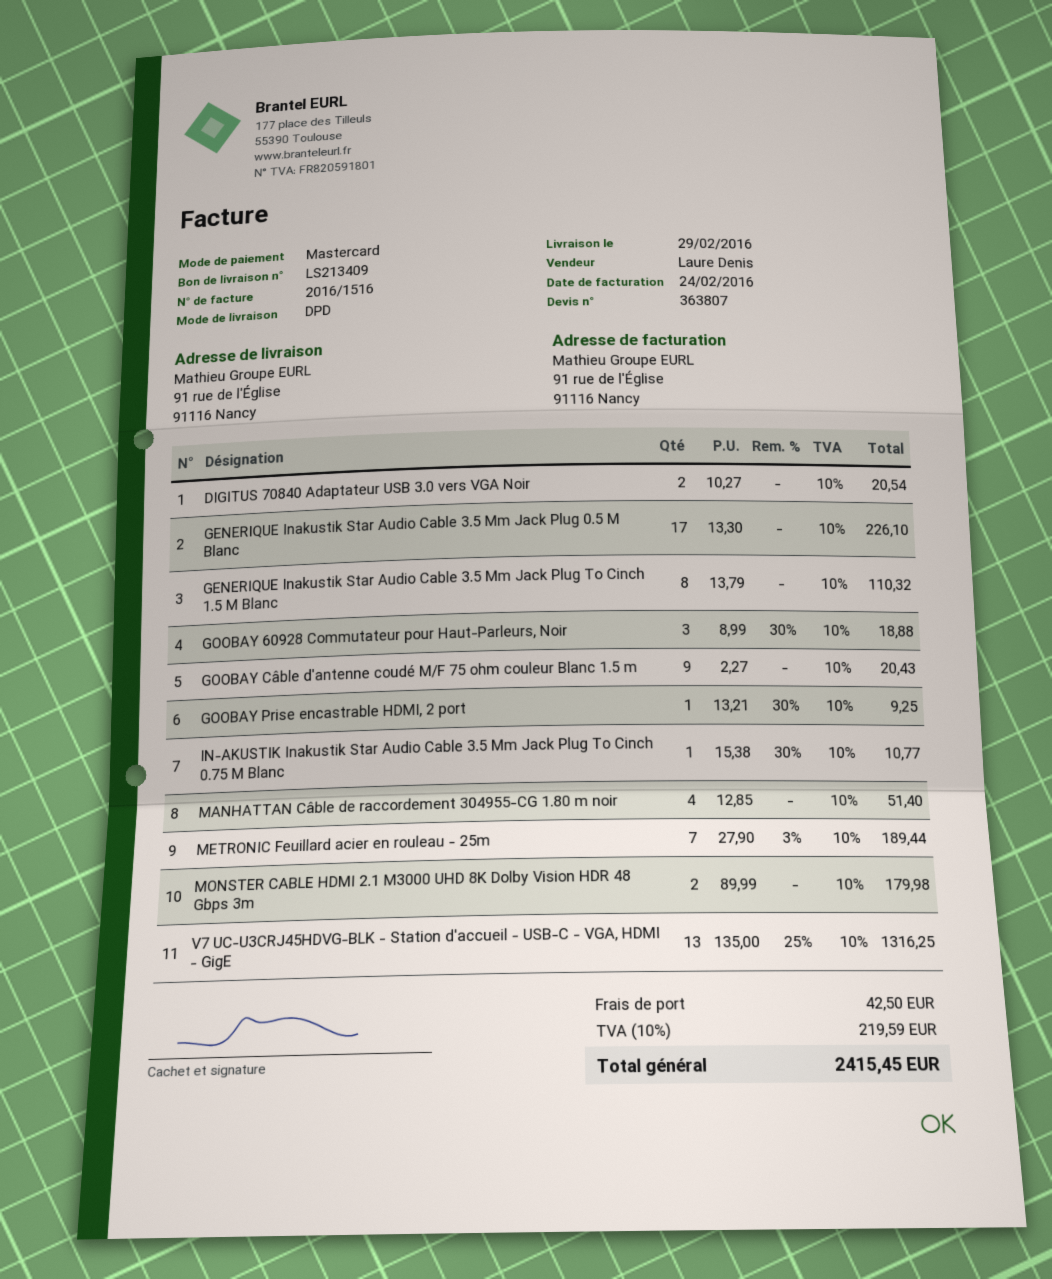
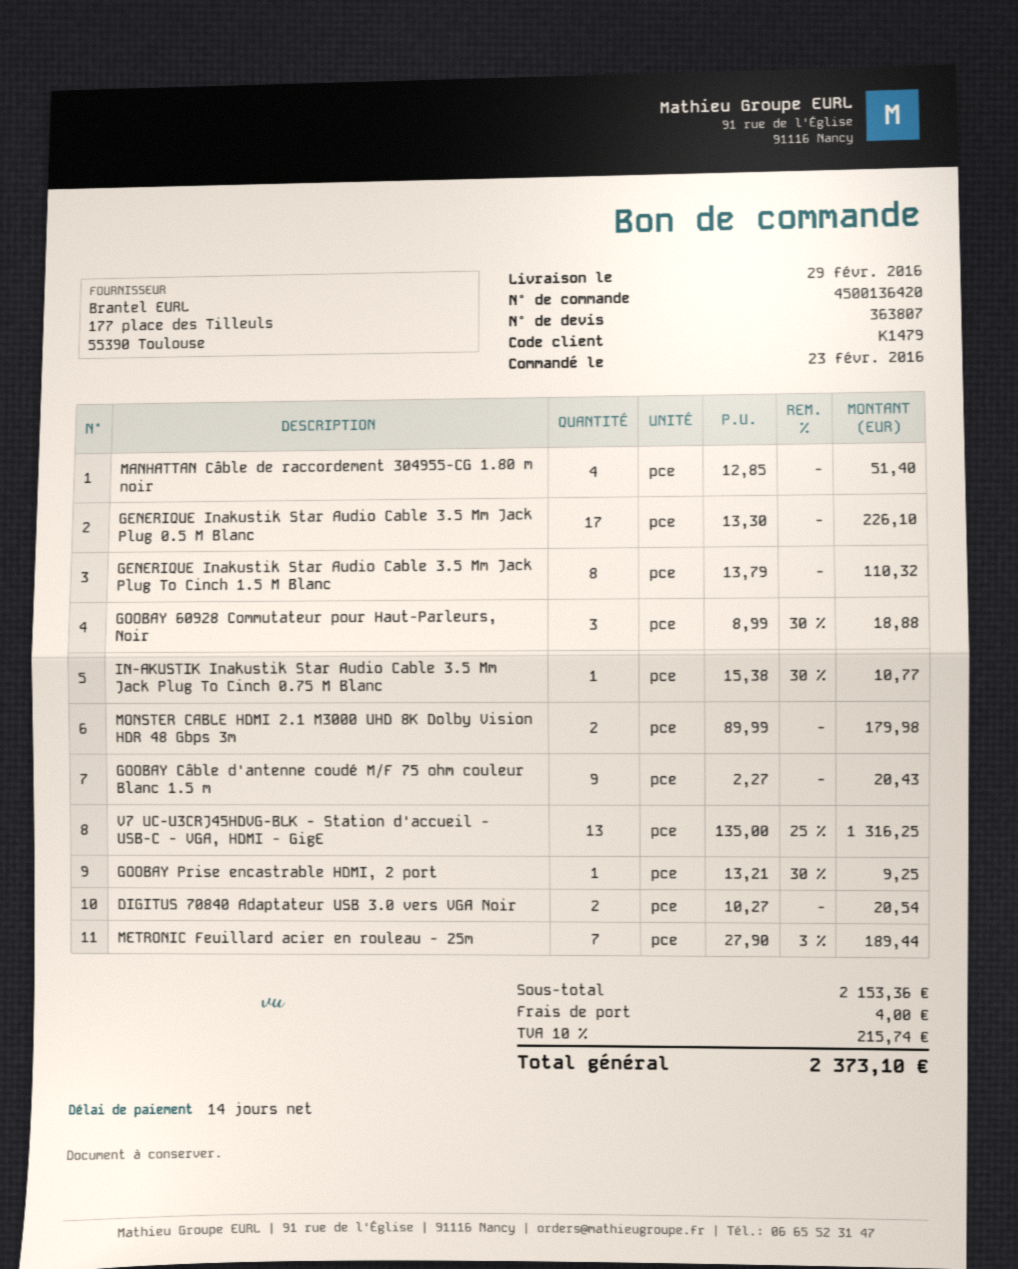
shipping: 42.50 -> 4.00
tax: 10% = 219.59 -> 10% = 215.74
total: 2415.45 -> 2373.10

